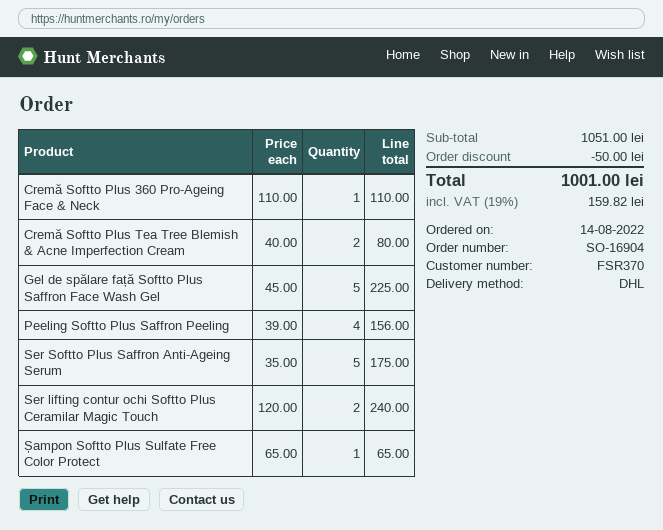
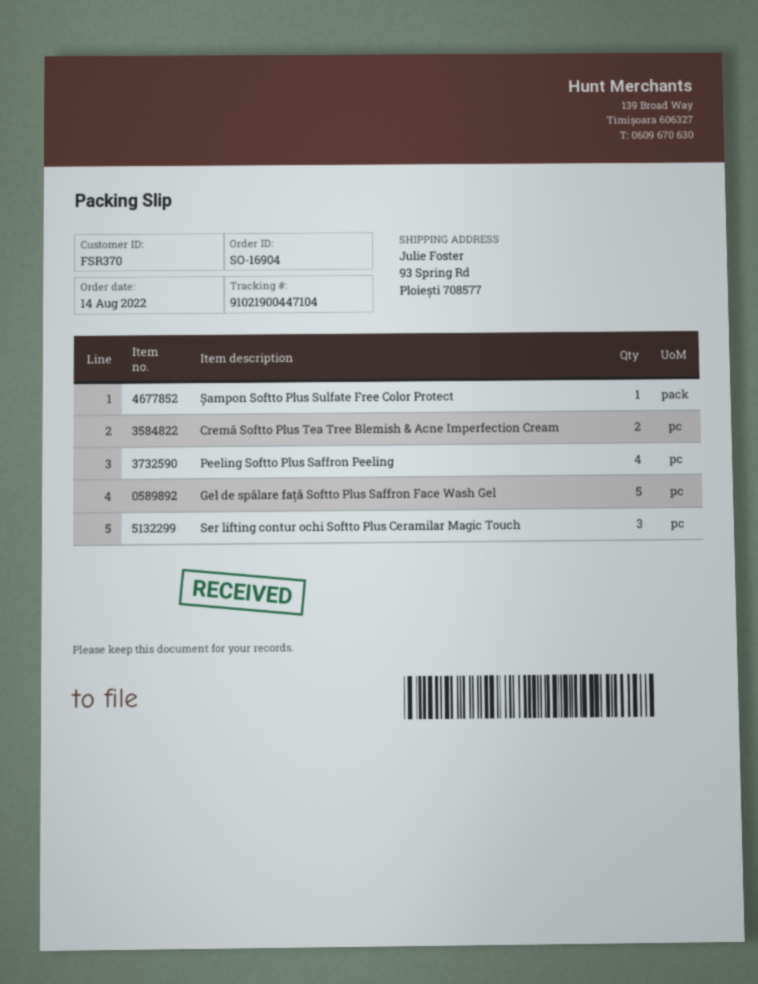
Cremă Softto Plus 360 Pro-Ageing Face & Neck: 1 -> none
Ser Softto Plus Saffron Anti-Ageing Serum: 5 -> none
Ser lifting contur ochi Softto Plus Ceramilar Magic Touch: 2 -> 3

